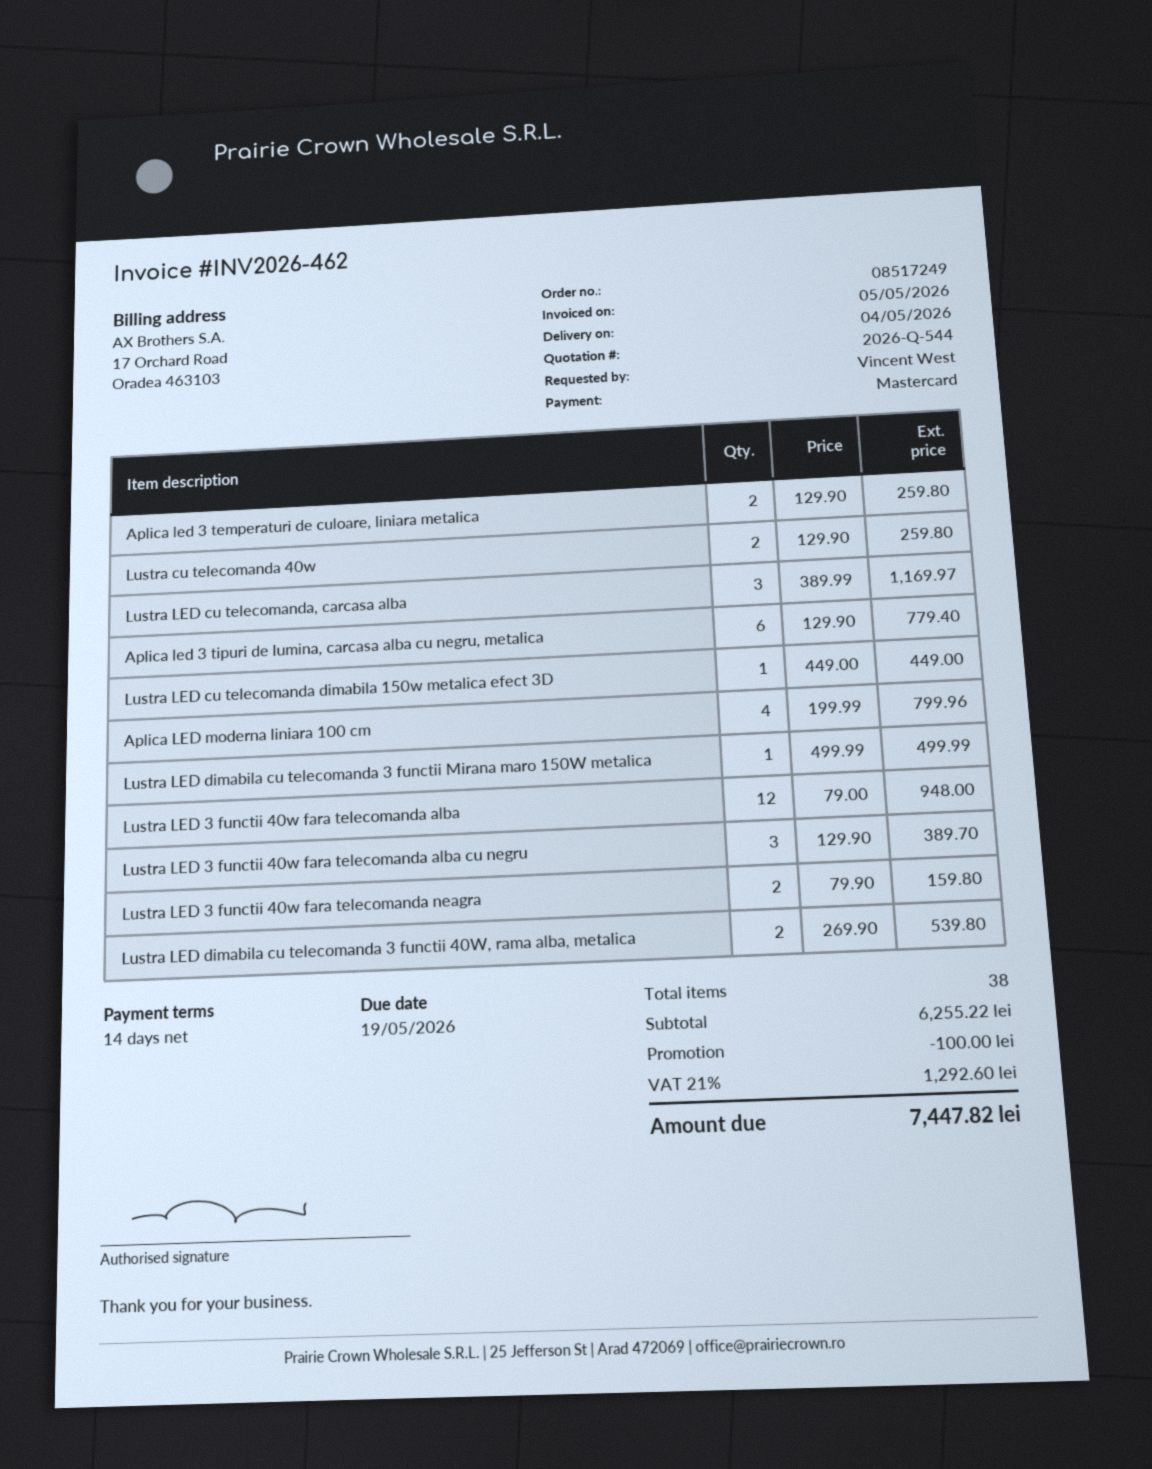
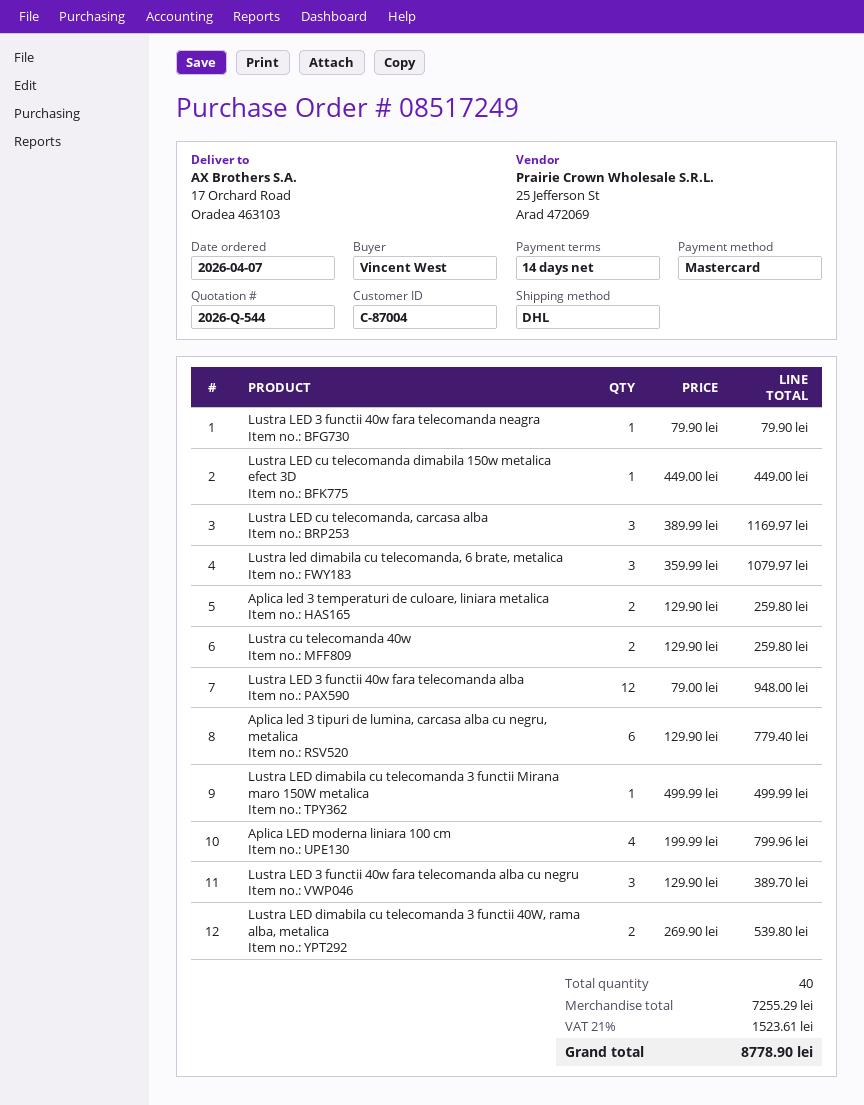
Lustra LED 3 functii 40w fara telecomanda neagra: 2 x 79.90 = 159.80 -> 1 x 79.90 = 79.90
Lustra led dimabila cu telecomanda, 6 brate, metalica: none -> 3 x 359.99 = 1079.97
total quantity: 38 -> 40
subtotal: 6255.22 -> 7255.29
discount: 100.00 -> none
tax: 21% = 1292.60 -> 21% = 1523.61
total: 7447.82 -> 8778.90

